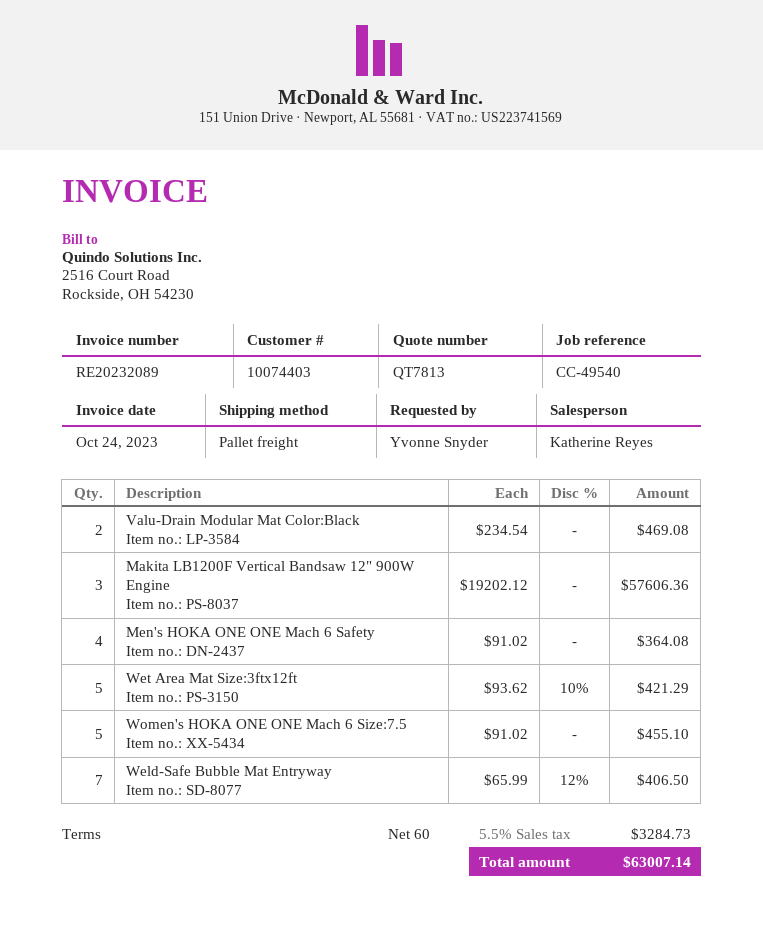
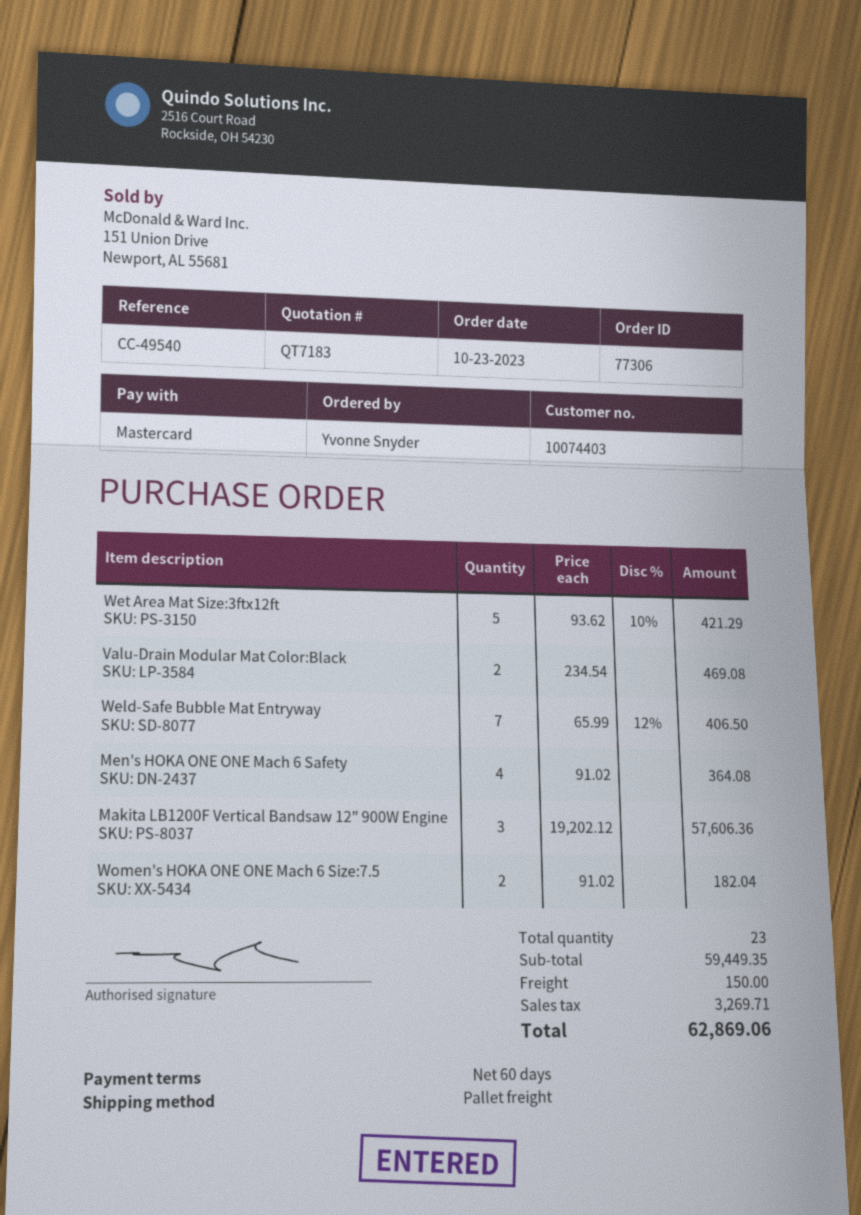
quote number: QT7813 -> QT7183
Women's HOKA ONE ONE Mach 6 Size:7.5: 5 x 91.02 = 455.10 -> 2 x 91.02 = 182.04
shipping: none -> 150.00
tax: 3284.73 -> 3269.71
total: 63007.14 -> 62869.06

